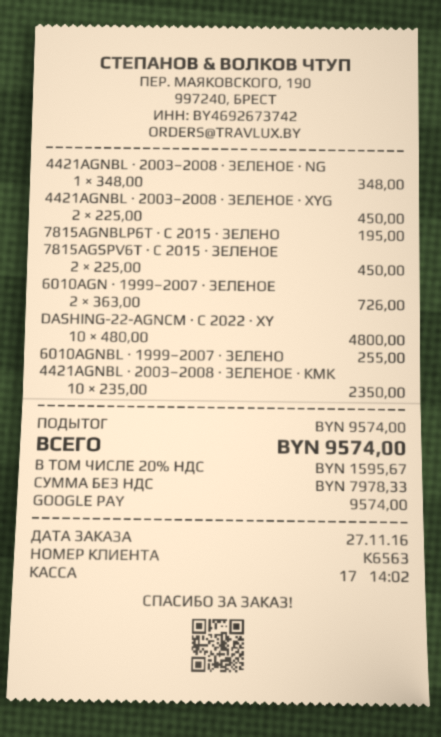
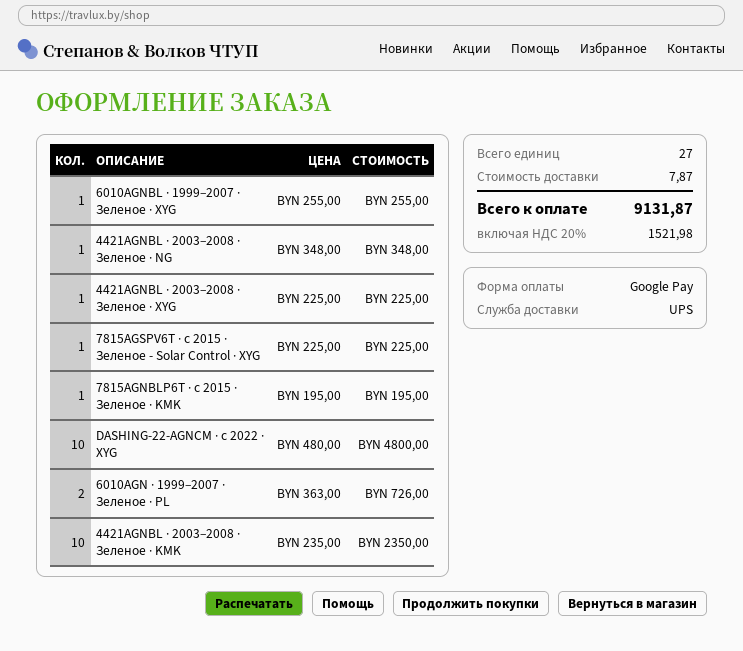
4421AGNBL · 2003–2008 · ЗЕЛЕНОЕ · XYG: 2 x 225.00 = 450.00 -> 1 x 225.00 = 225.00
7815AGSPV6T · С 2015 · ЗЕЛЕНОЕ: 2 x 225.00 = 450.00 -> 1 x 225.00 = 225.00
shipping: none -> 7.87
tax: 20% = 1595.67 -> 20% = 1521.98
total: 9574.00 -> 9131.87

